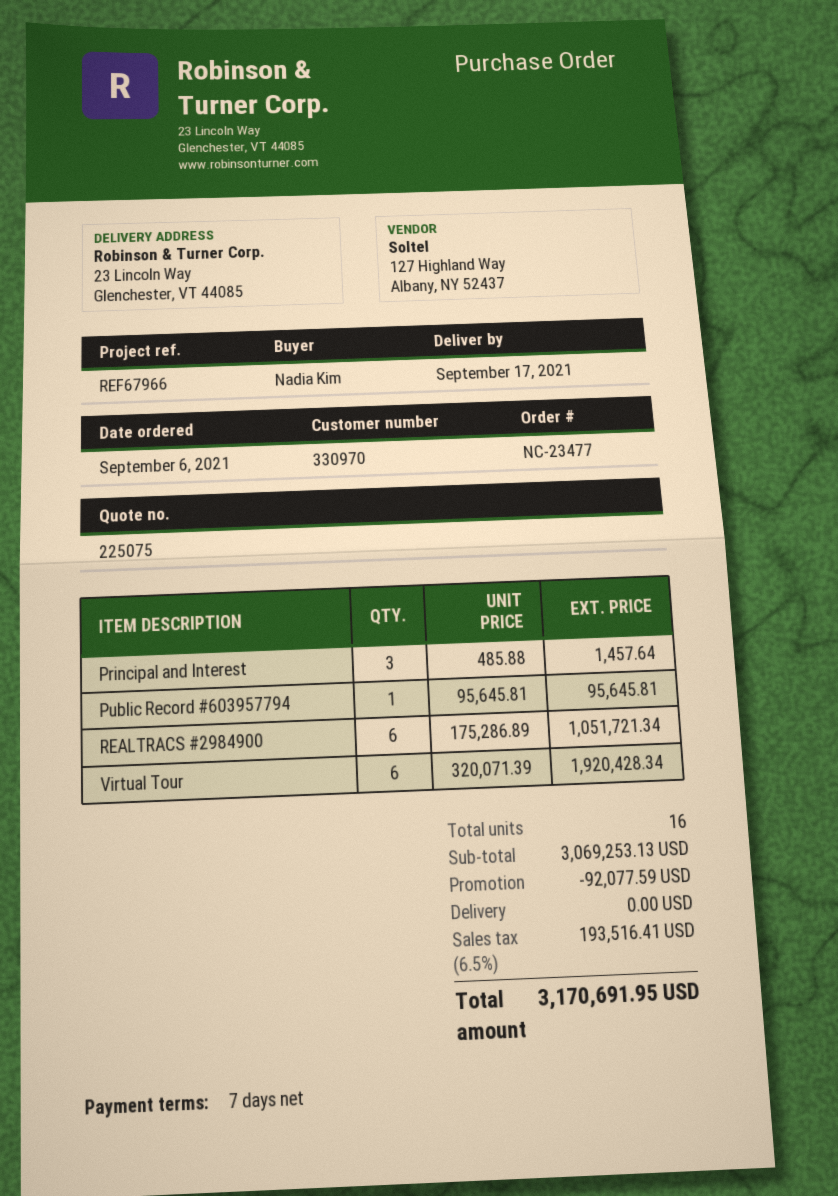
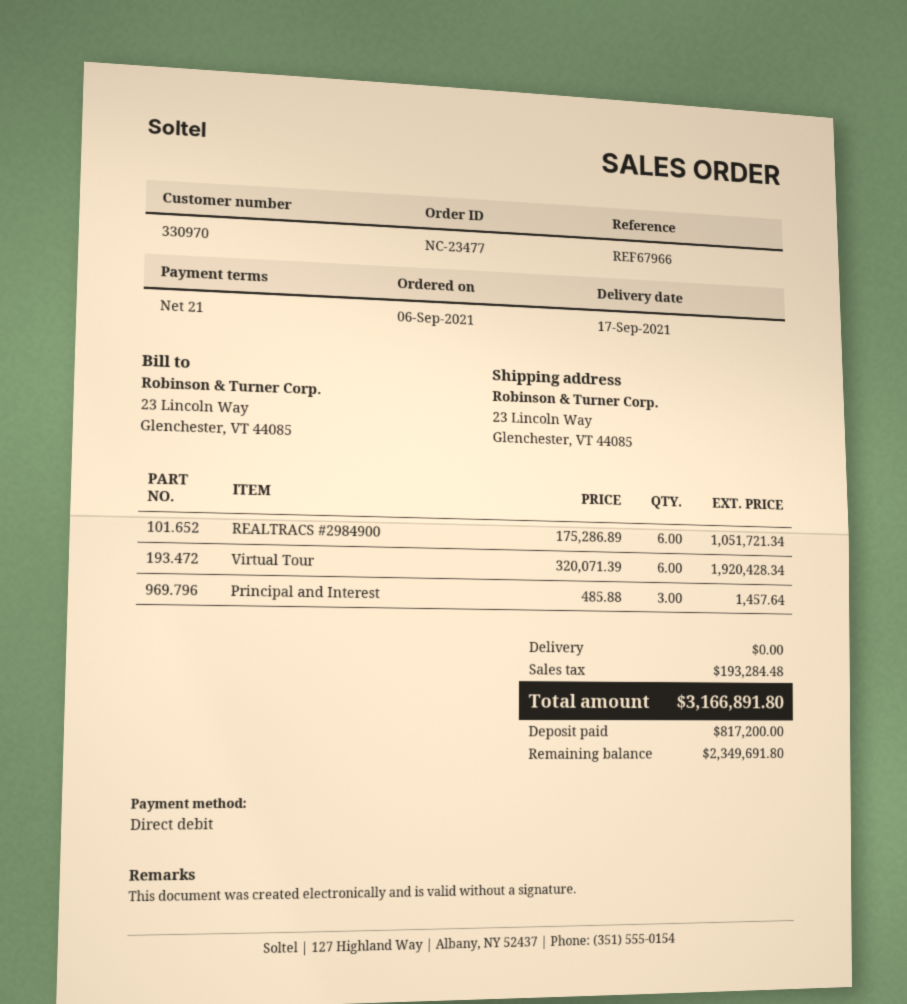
payment terms: 7 days -> 21 days
Public Record #603957794: 1 x 95645.81 = 95645.81 -> none
discount: 92077.59 -> none
tax: 193516.41 -> 193284.48
total: 3170691.95 -> 3166891.80

